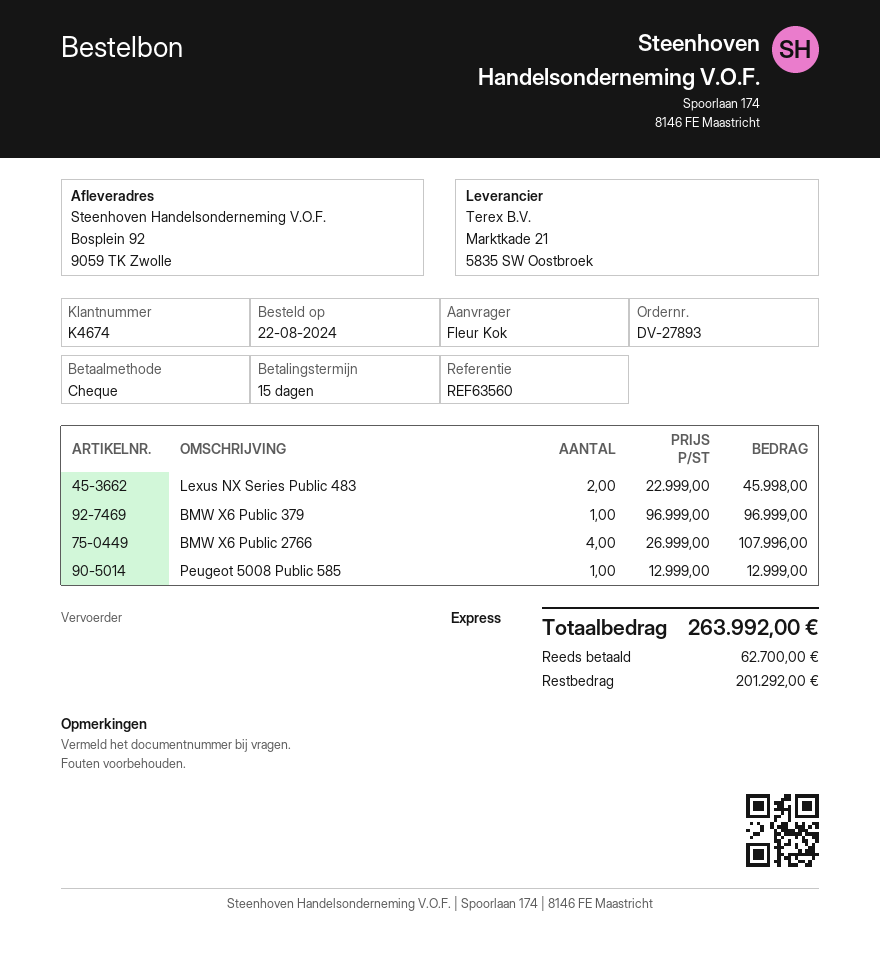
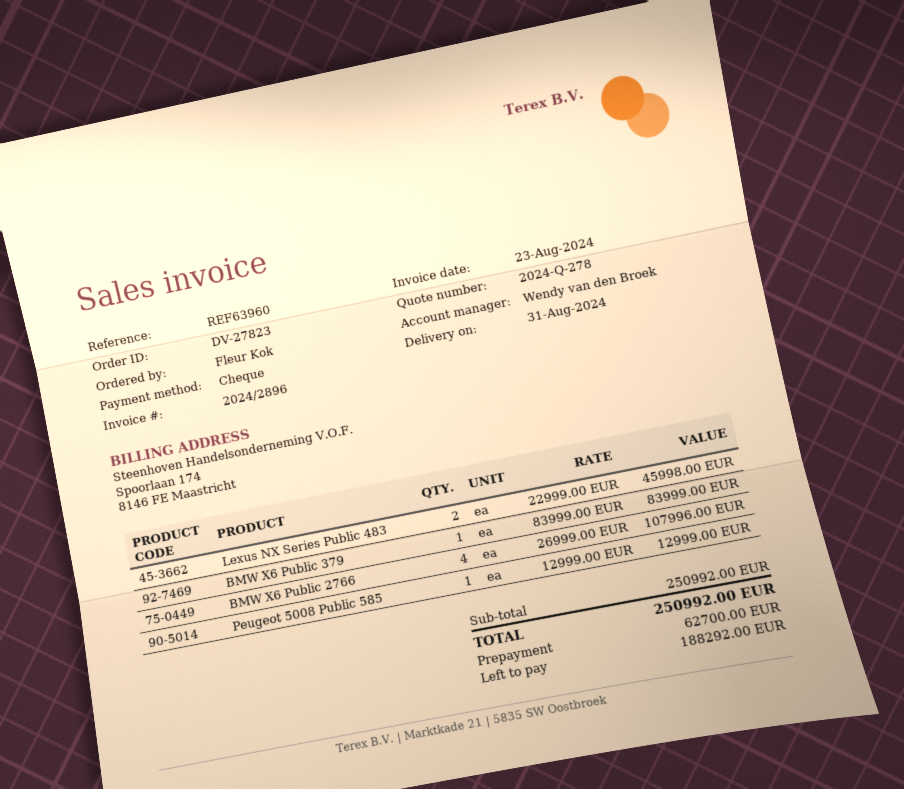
order number: DV-27893 -> DV-27823
reference: REF63560 -> REF63960
BMW X6 Public 379: 1 x 96999.00 = 96999.00 -> 1 x 83999.00 = 83999.00
total: 263992.00 -> 250992.00
balance: 201292.00 -> 188292.00

